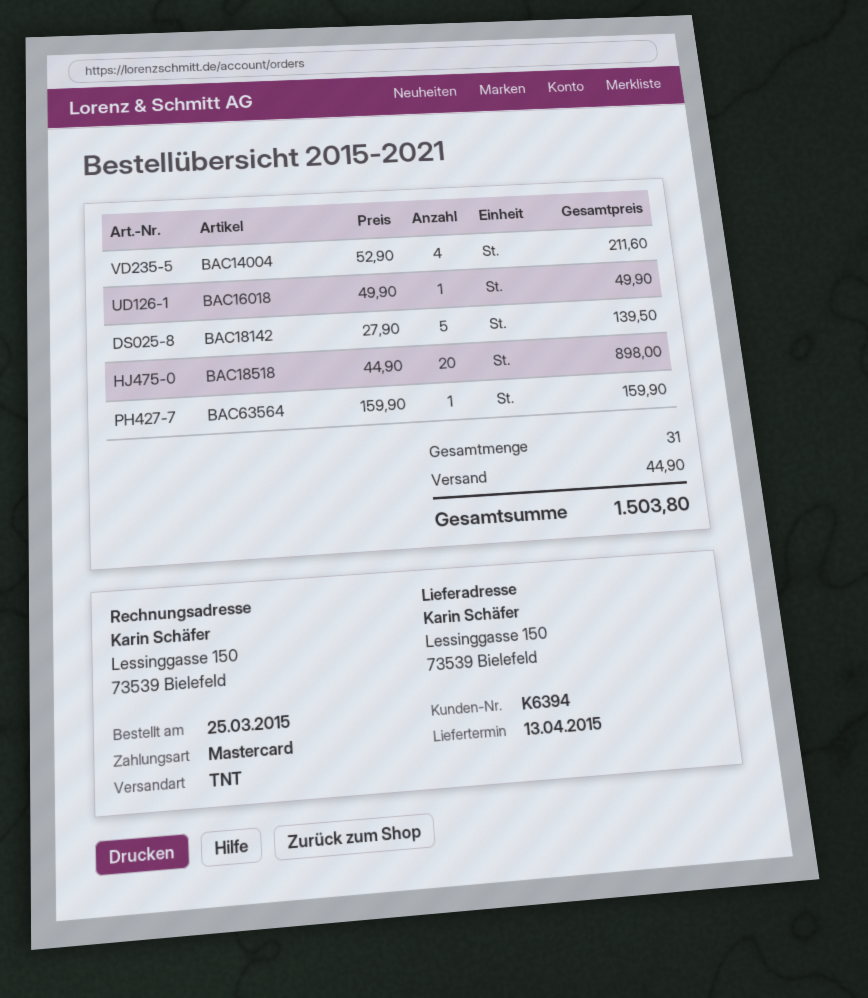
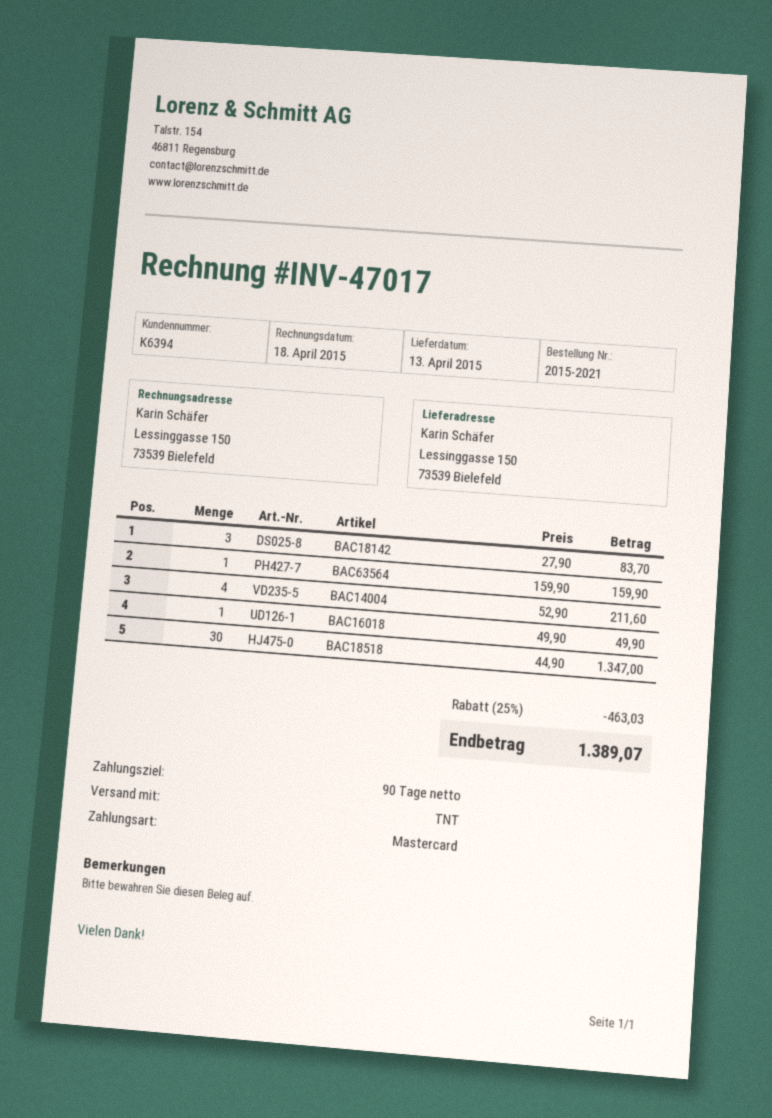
BAC18142: 5 x 27.90 = 139.50 -> 3 x 27.90 = 83.70
BAC18518: 20 x 44.90 = 898.00 -> 30 x 44.90 = 1347.00
discount: none -> 25% = 463.03
shipping: 44.90 -> none
total: 1503.80 -> 1389.07

